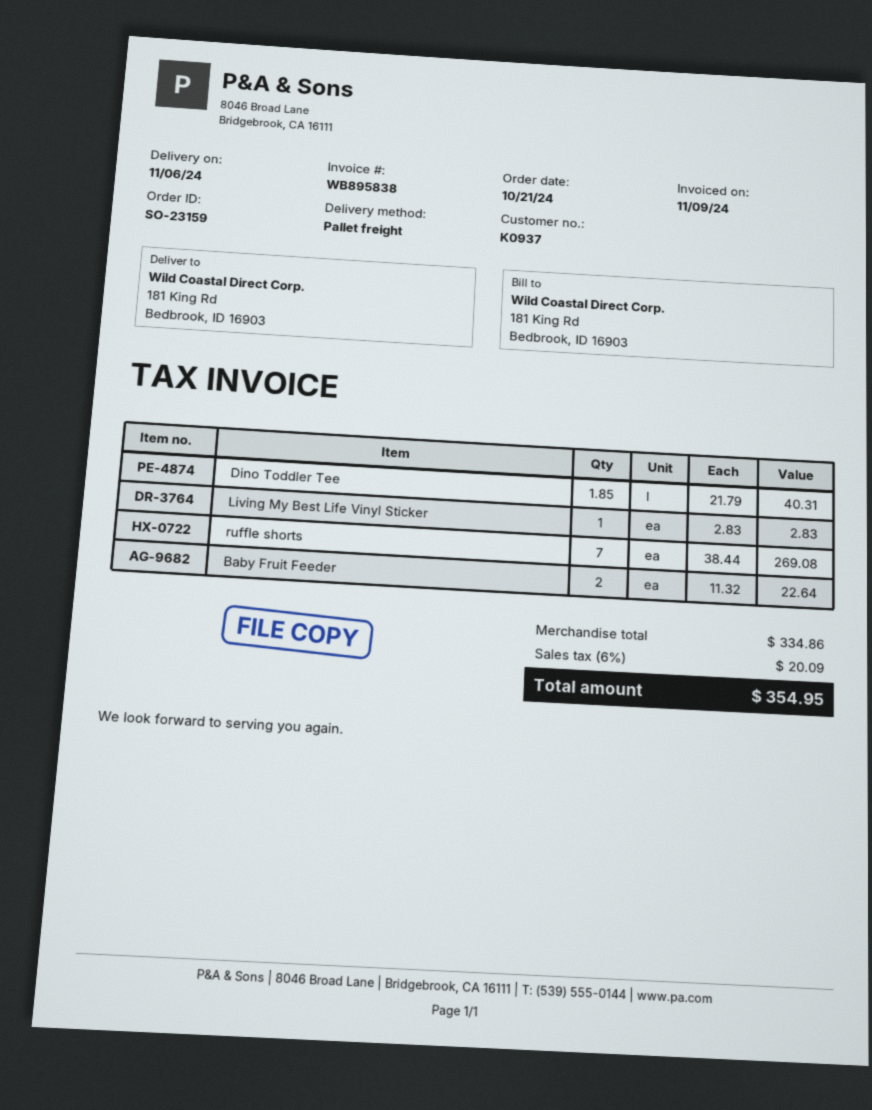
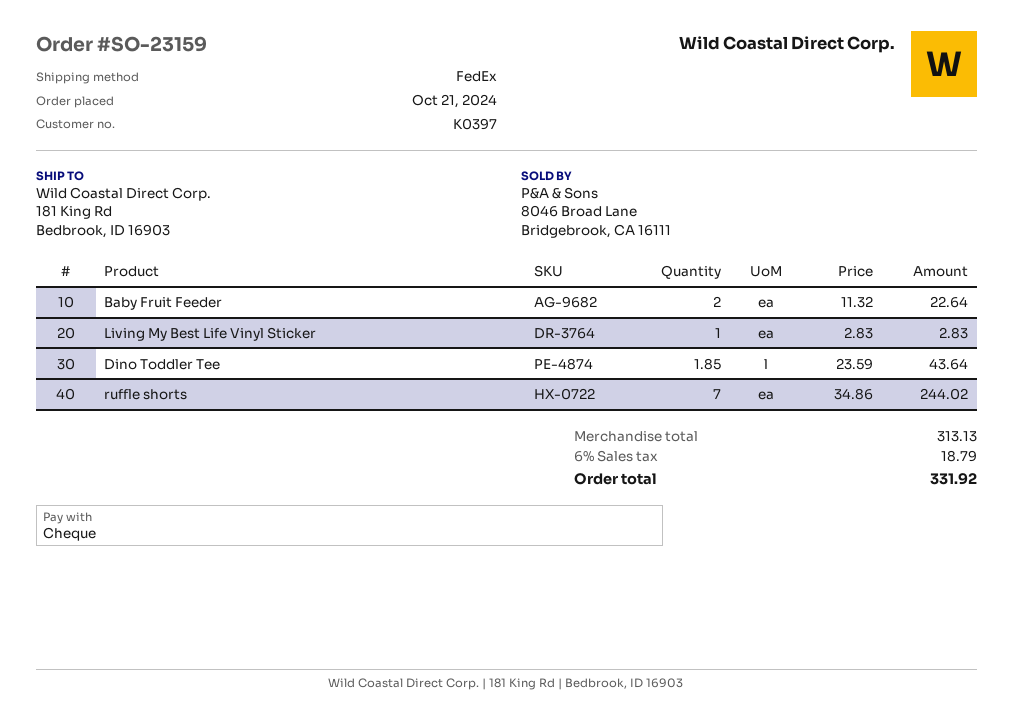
customer number: K0937 -> K0397
shipping method: pallet freight -> FedEx
Dino Toddler Tee: 1.85 x 21.79 = 40.31 -> 1.85 x 23.59 = 43.64
ruffle shorts: 7 x 38.44 = 269.08 -> 7 x 34.86 = 244.02
subtotal: 334.86 -> 313.13
tax: 6% = 20.09 -> 6% = 18.79
total: 354.95 -> 331.92

